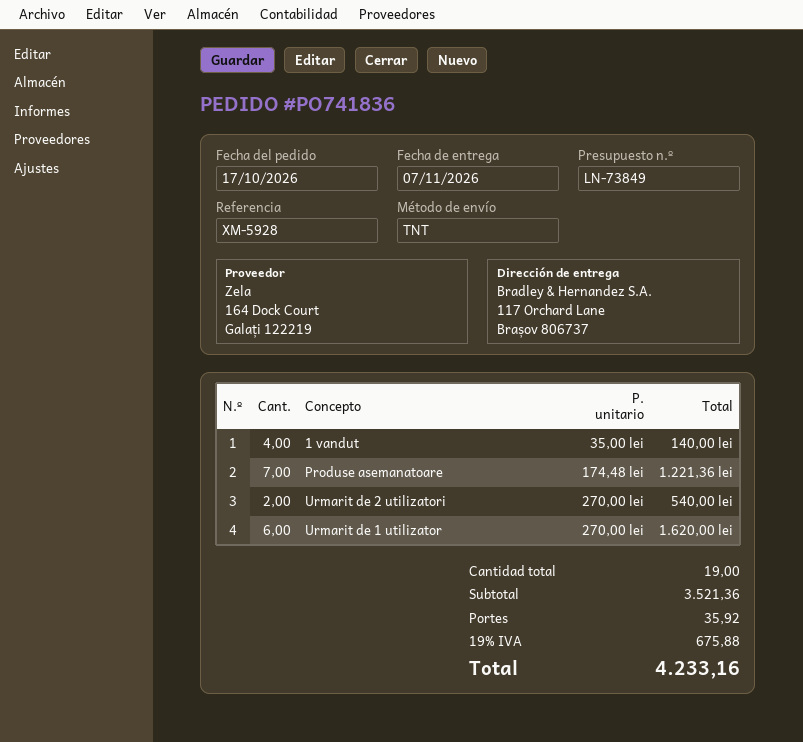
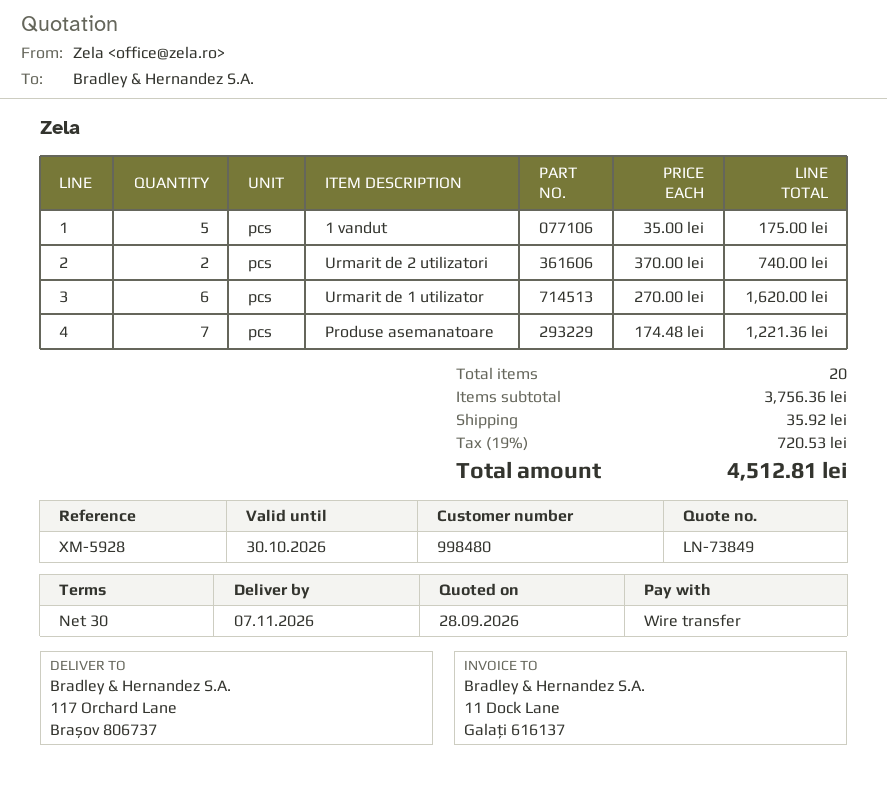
1 vandut: 4 x 35.00 = 140.00 -> 5 x 35.00 = 175.00
Urmarit de 2 utilizatori: 2 x 270.00 = 540.00 -> 2 x 370.00 = 740.00
total quantity: 19 -> 20
subtotal: 3521.36 -> 3756.36
tax: 19% = 675.88 -> 19% = 720.53
total: 4233.16 -> 4512.81

